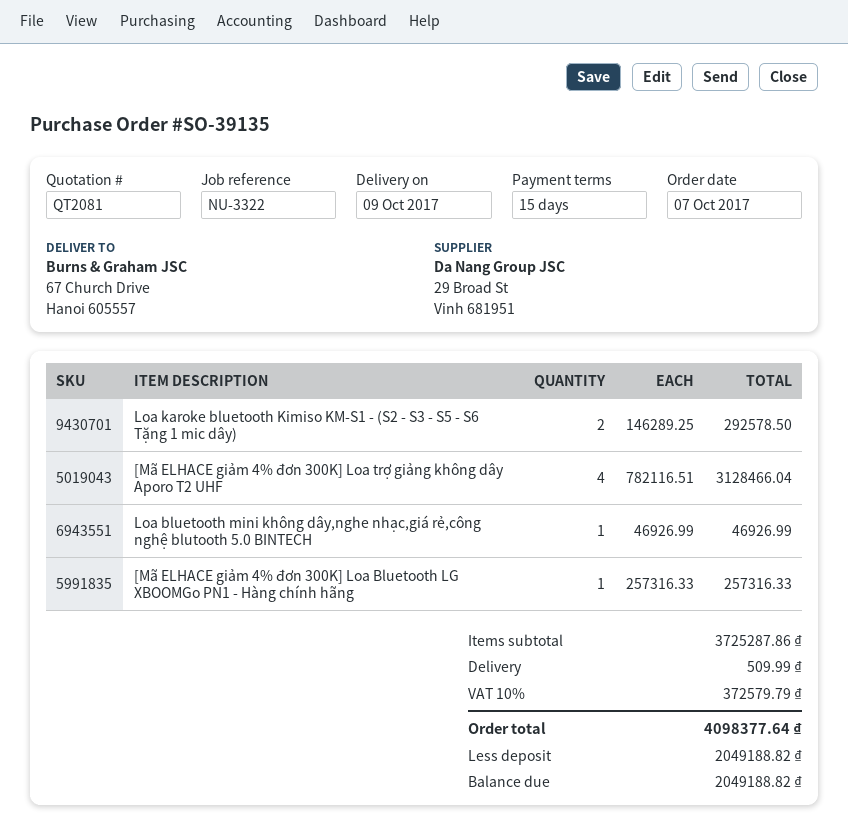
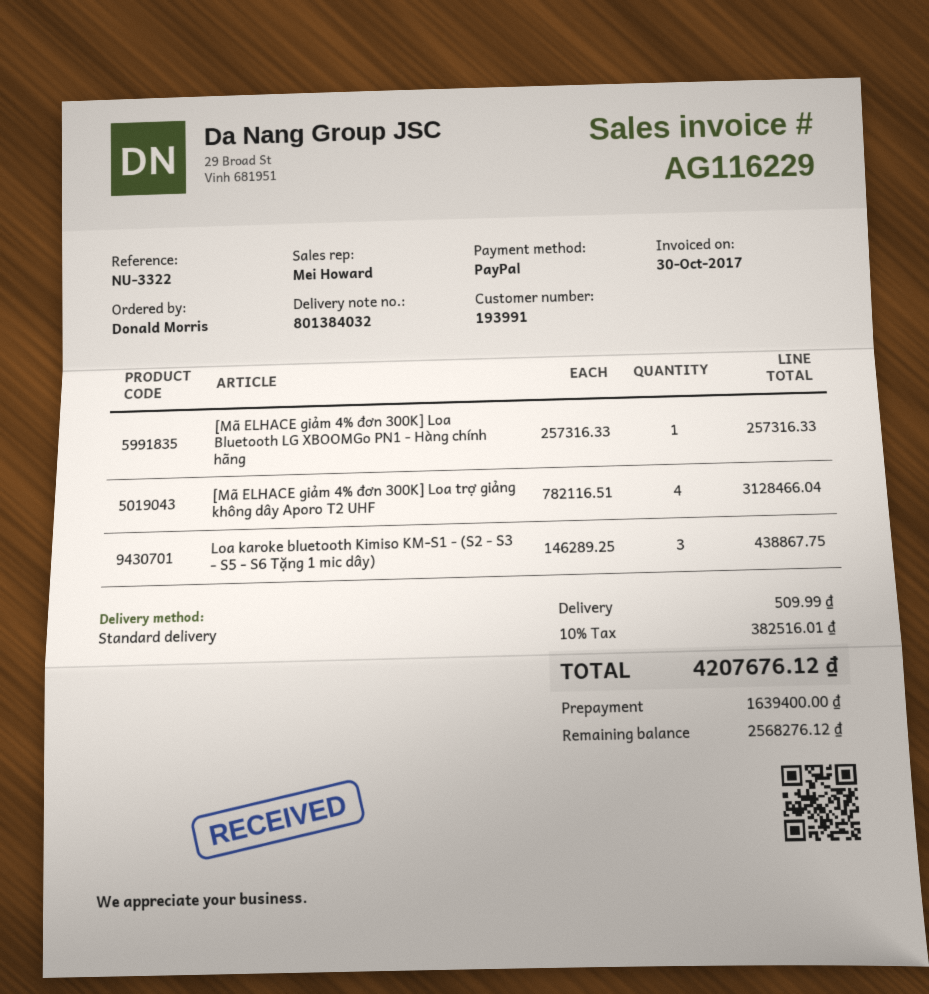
Loa karoke bluetooth Kimiso KM-S1 - (S2 - S3 - S5 - S6 Tặng 1 mic dây): 2 x 146289.25 = 292578.50 -> 3 x 146289.25 = 438867.75
Loa bluetooth mini không dây,nghe nhạc,giá rẻ,công nghệ blutooth 5.0 BINTECH: 1 x 46926.99 = 46926.99 -> none
tax: 10% = 372579.79 -> 10% = 382516.01
total: 4098377.64 -> 4207676.12
deposit: 2049188.82 -> 1639400.00
balance: 2049188.82 -> 2568276.12

